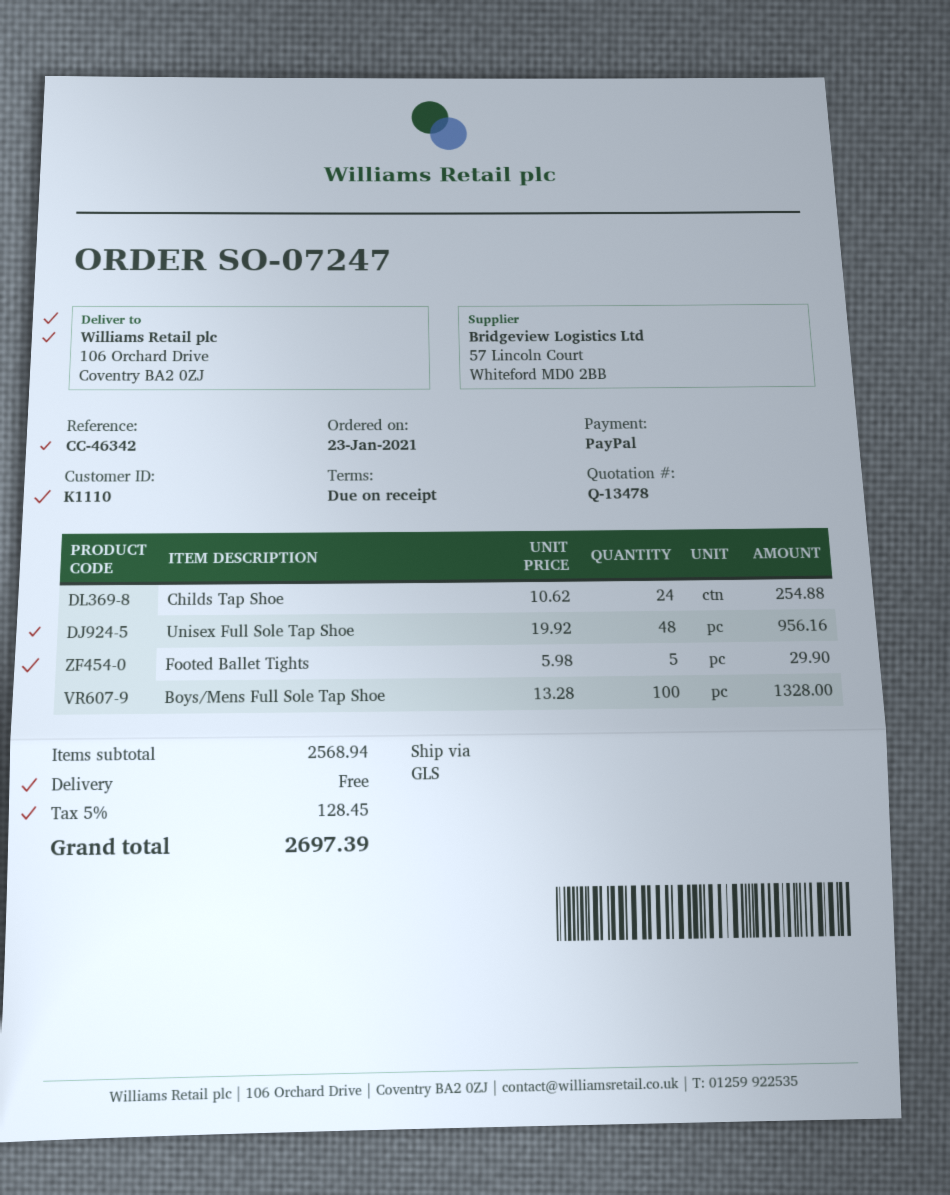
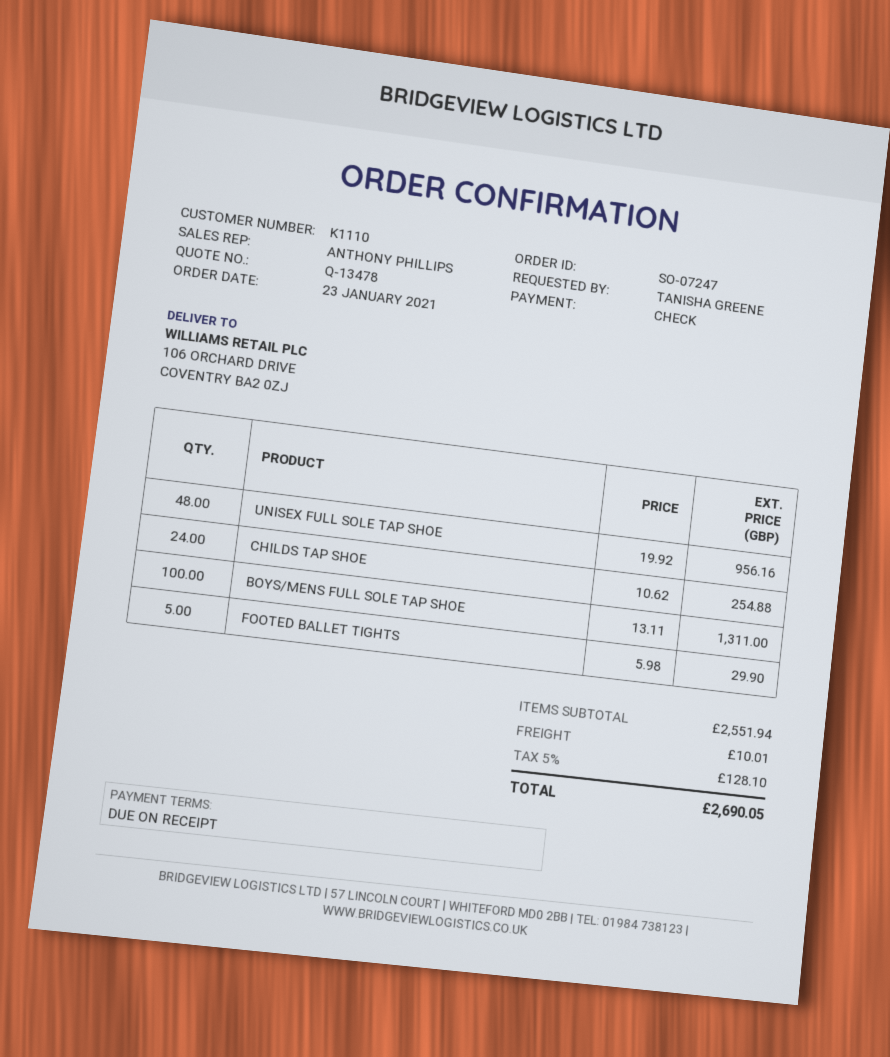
payment method: PayPal -> cheque
Boys/Mens Full Sole Tap Shoe: 100 x 13.28 = 1328.00 -> 100 x 13.11 = 1311.00
subtotal: 2568.94 -> 2551.94
shipping: 0.00 -> 10.01
tax: 5% = 128.45 -> 5% = 128.10
total: 2697.39 -> 2690.05

